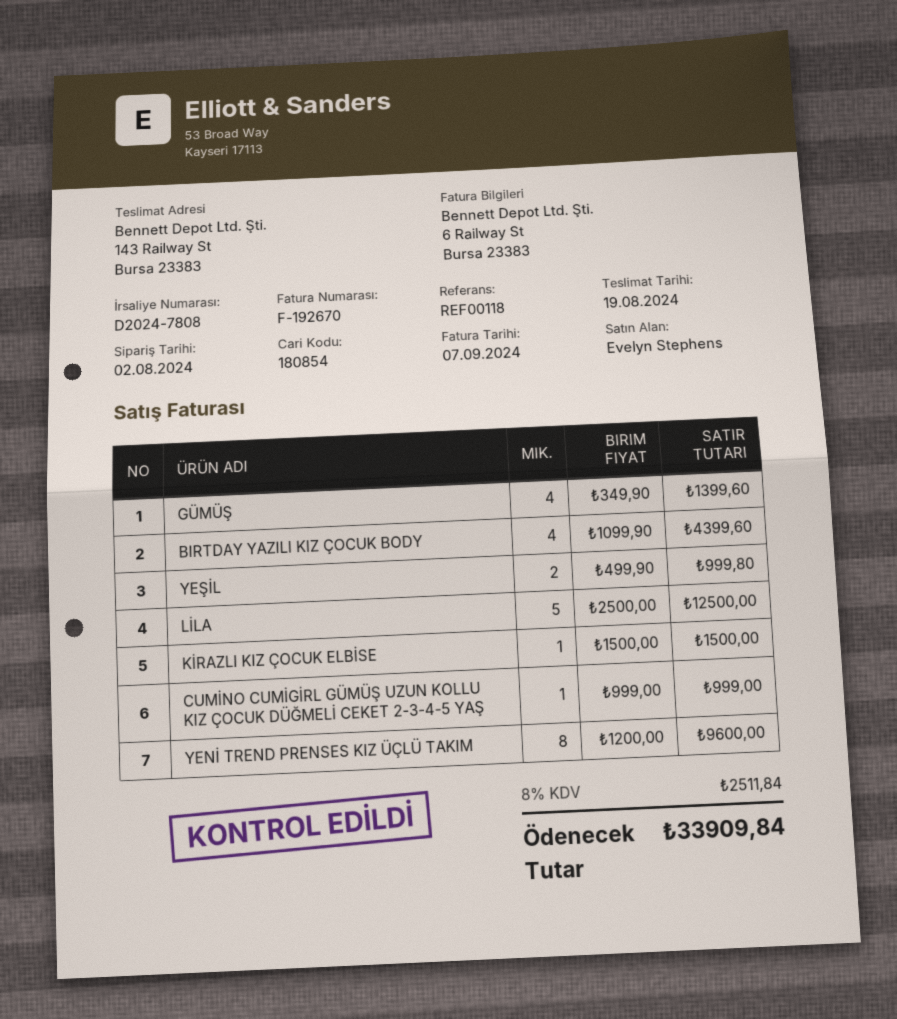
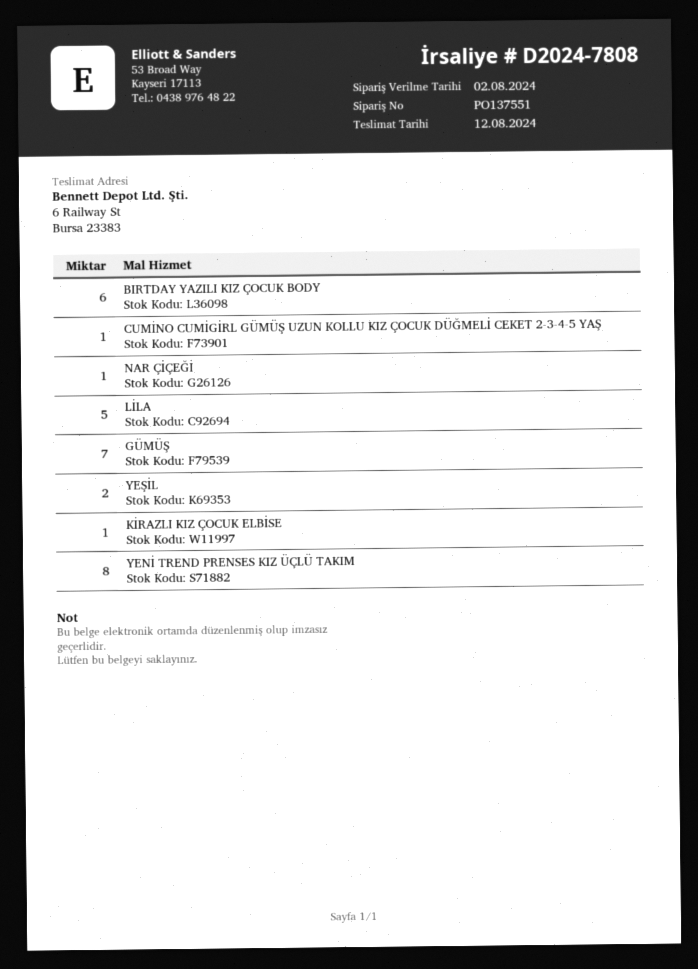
delivery date: 2024-08-19 -> 2024-08-12
ship to: 143 Railway St, Bursa 23383 -> 6 Railway St, Bursa 23383
GÜMÜŞ: 4 -> 7
BIRTDAY YAZILI KIZ ÇOCUK BODY: 4 -> 6
NAR ÇİÇEĞİ: none -> 1

